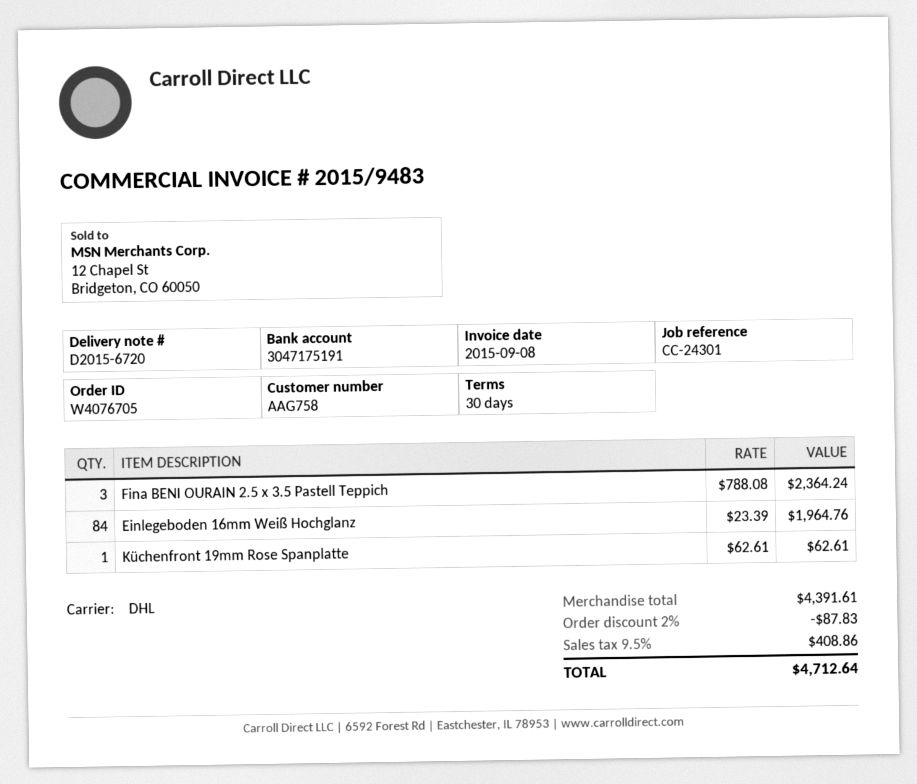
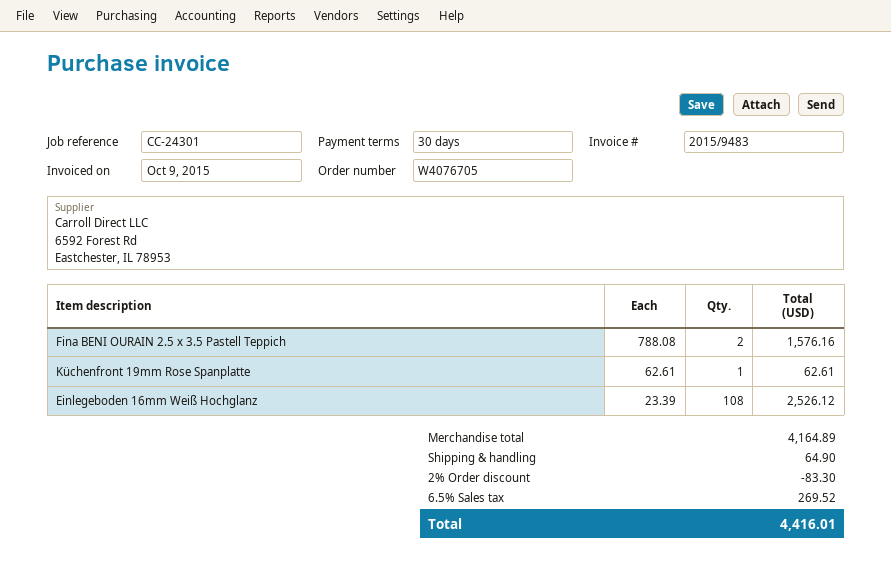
invoice date: 2015-09-08 -> 2015-10-09
Fina BENI OURAIN 2.5 x 3.5 Pastell Teppich: 3 x 788.08 = 2364.24 -> 2 x 788.08 = 1576.16
Einlegeboden 16mm Weiß Hochglanz: 84 x 23.39 = 1964.76 -> 108 x 23.39 = 2526.12
subtotal: 4391.61 -> 4164.89
discount: 2% = 87.83 -> 2% = 83.30
shipping: none -> 64.90
tax: 9.5% = 408.86 -> 6.5% = 269.52
total: 4712.64 -> 4416.01

